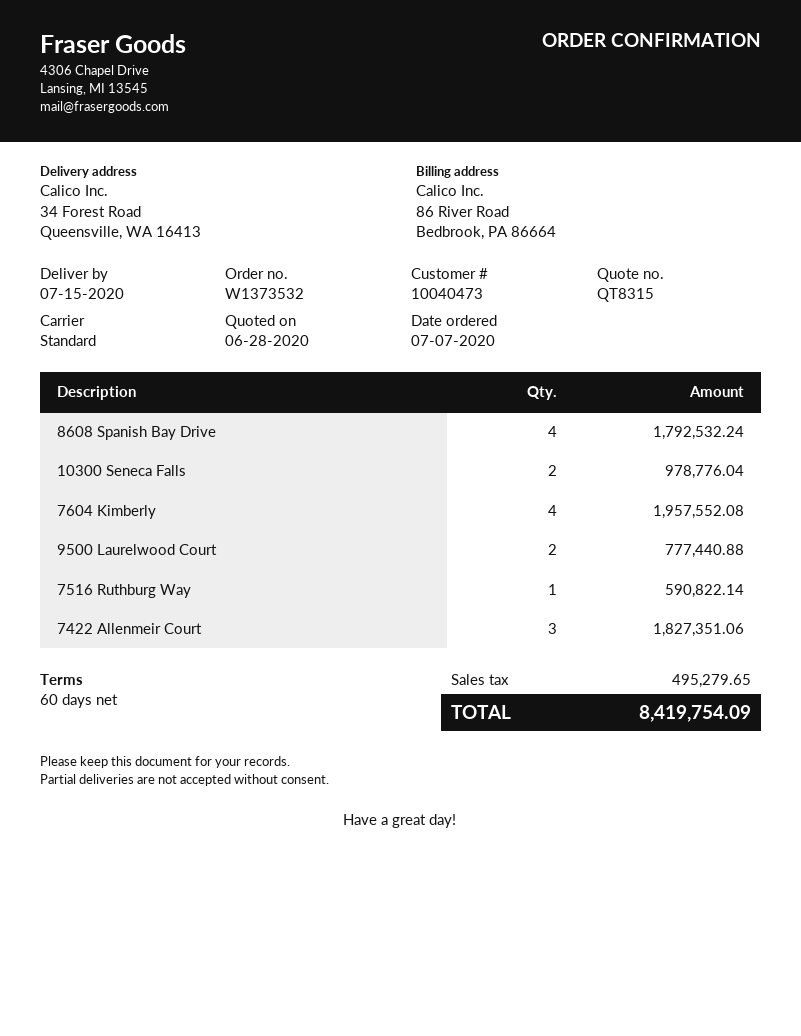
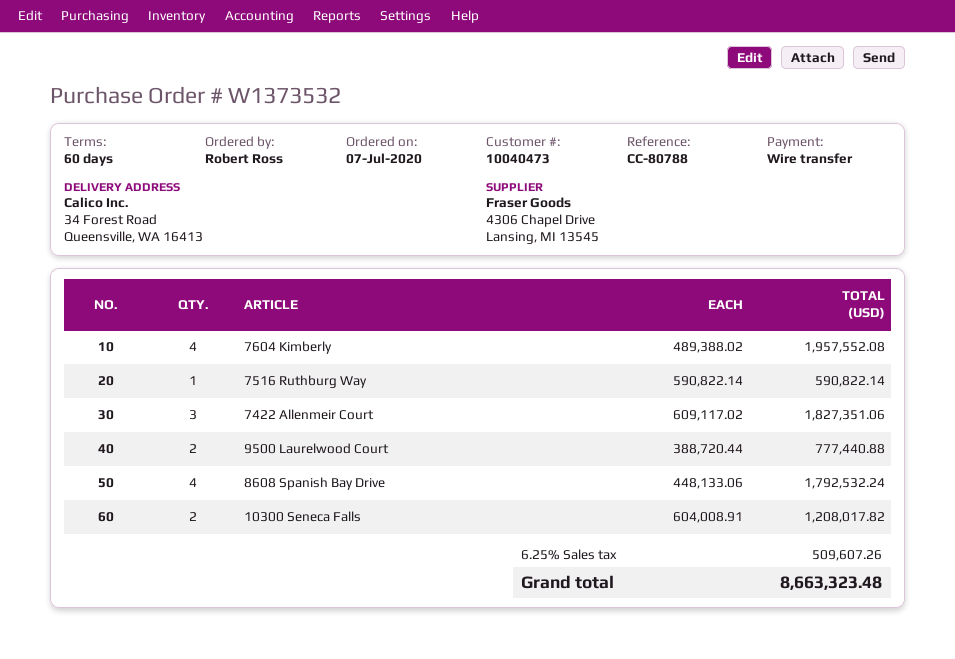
10300 Seneca Falls: 2 for 978776.04 -> 2 for 1208017.82
tax: 495279.65 -> 509607.26
total: 8419754.09 -> 8663323.48

